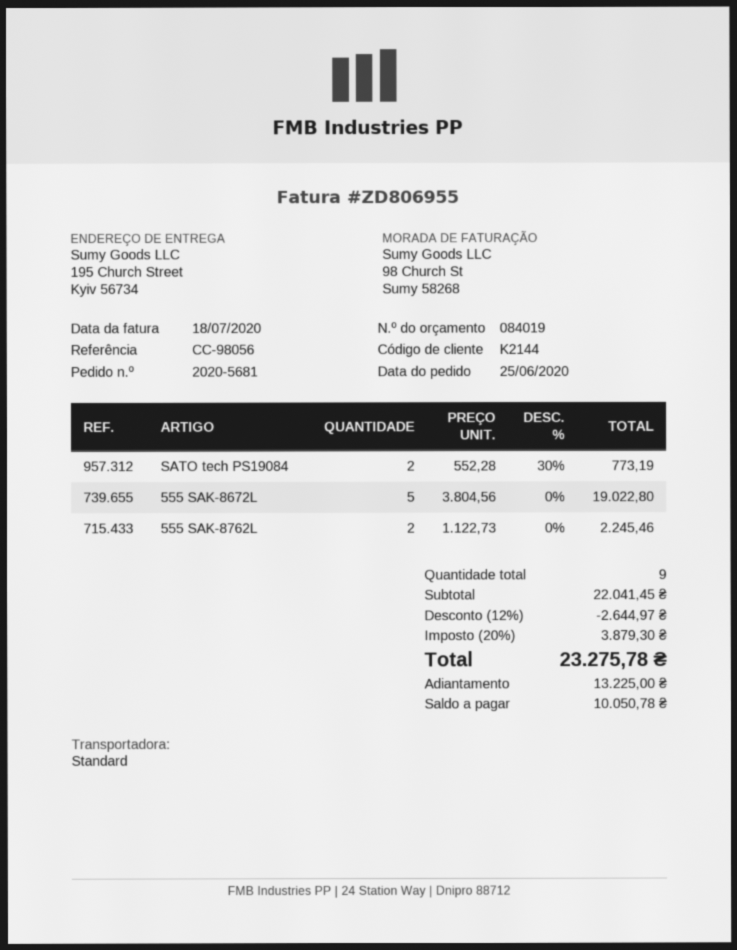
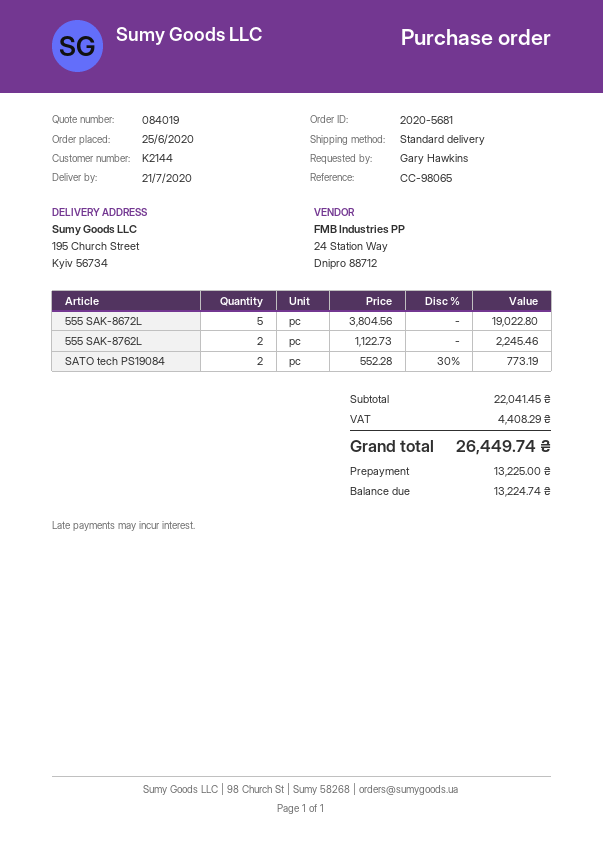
reference: CC-98056 -> CC-98065
discount: 12% = 2644.97 -> none
tax: 3879.30 -> 4408.29
total: 23275.78 -> 26449.74
balance: 10050.78 -> 13224.74

